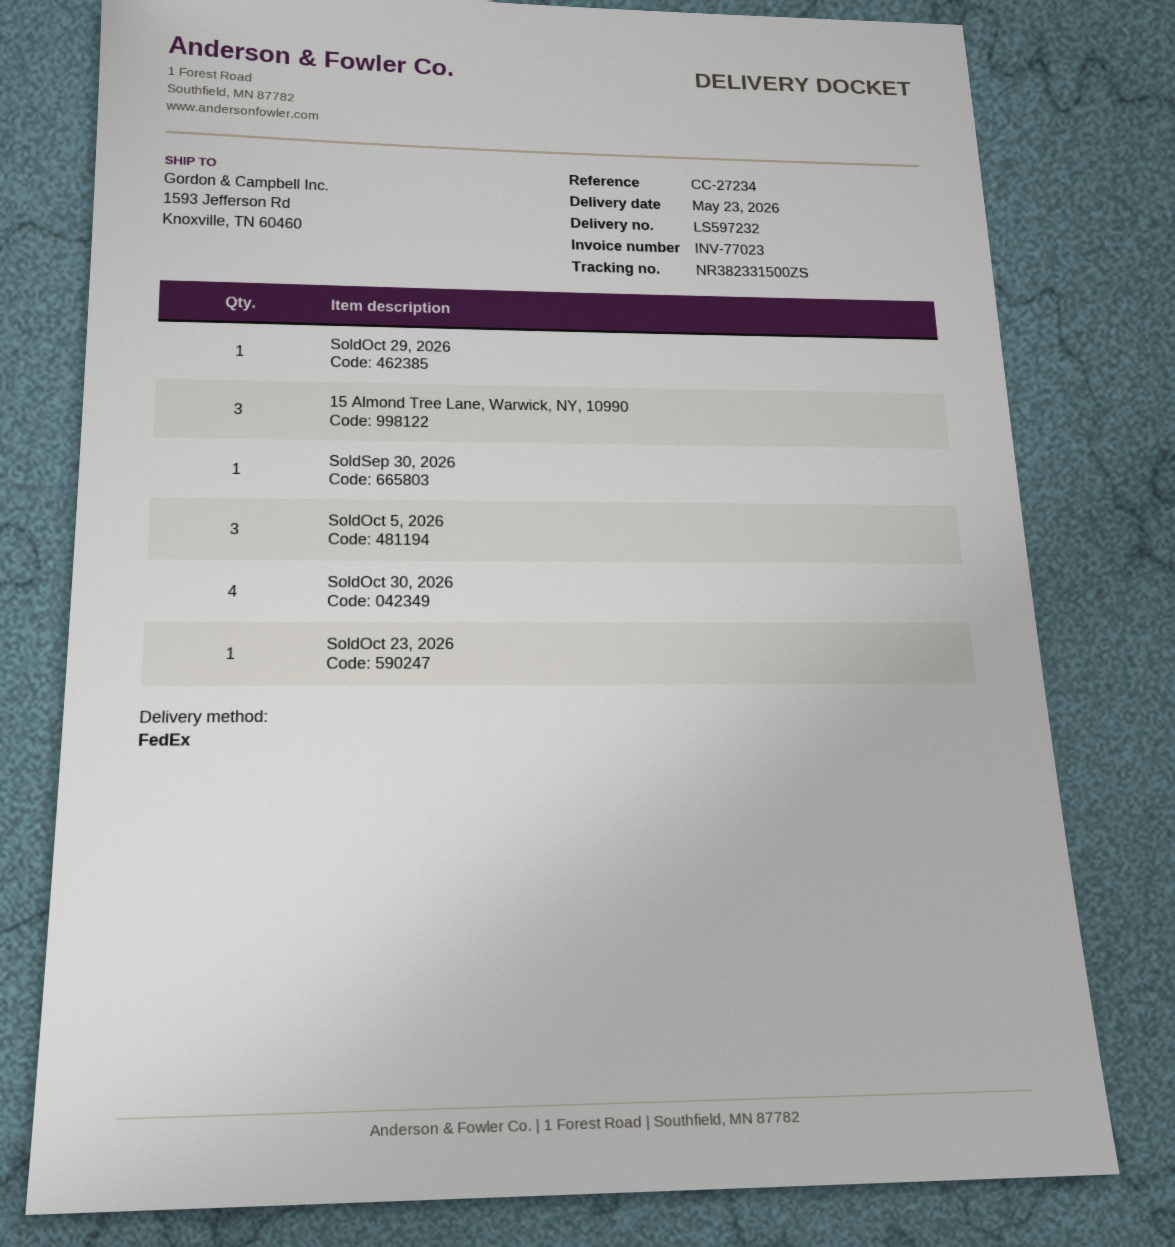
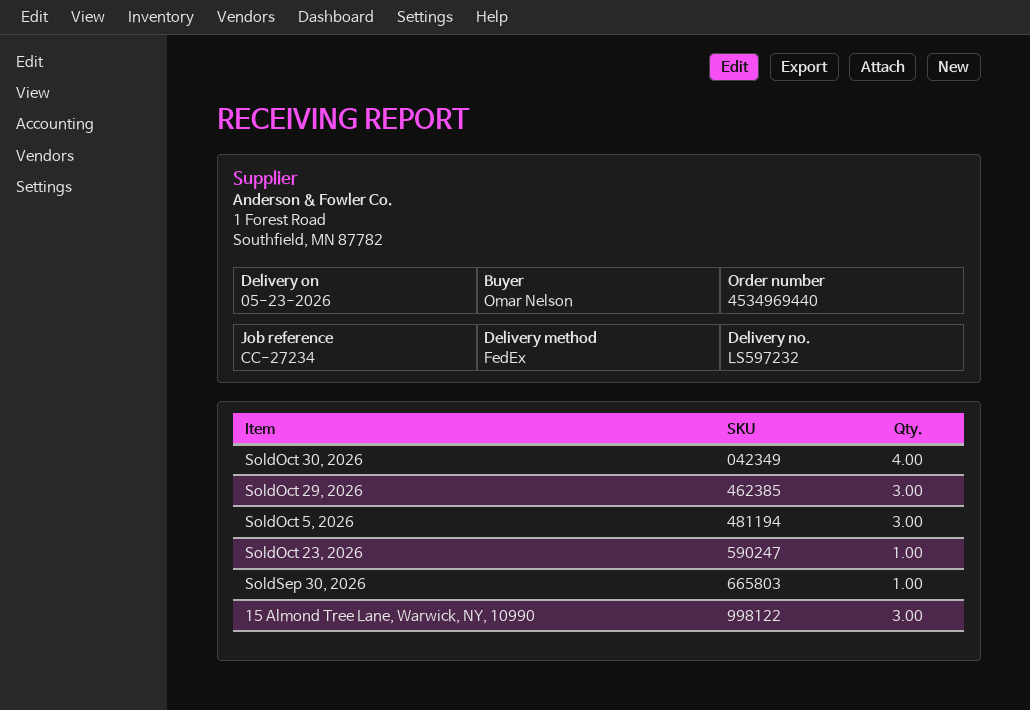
SoldOct 29, 2026: 1 -> 3

